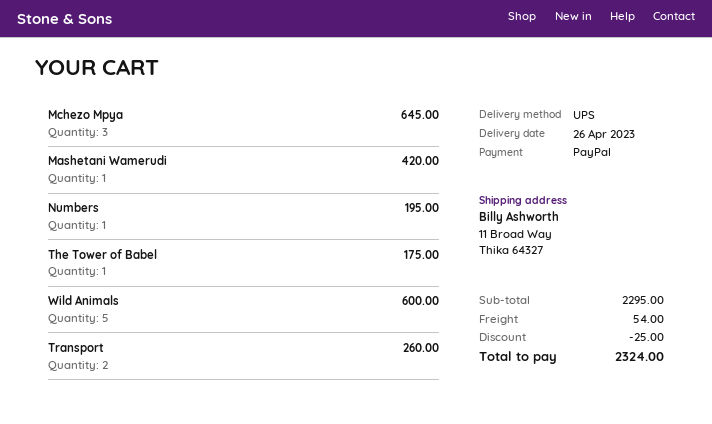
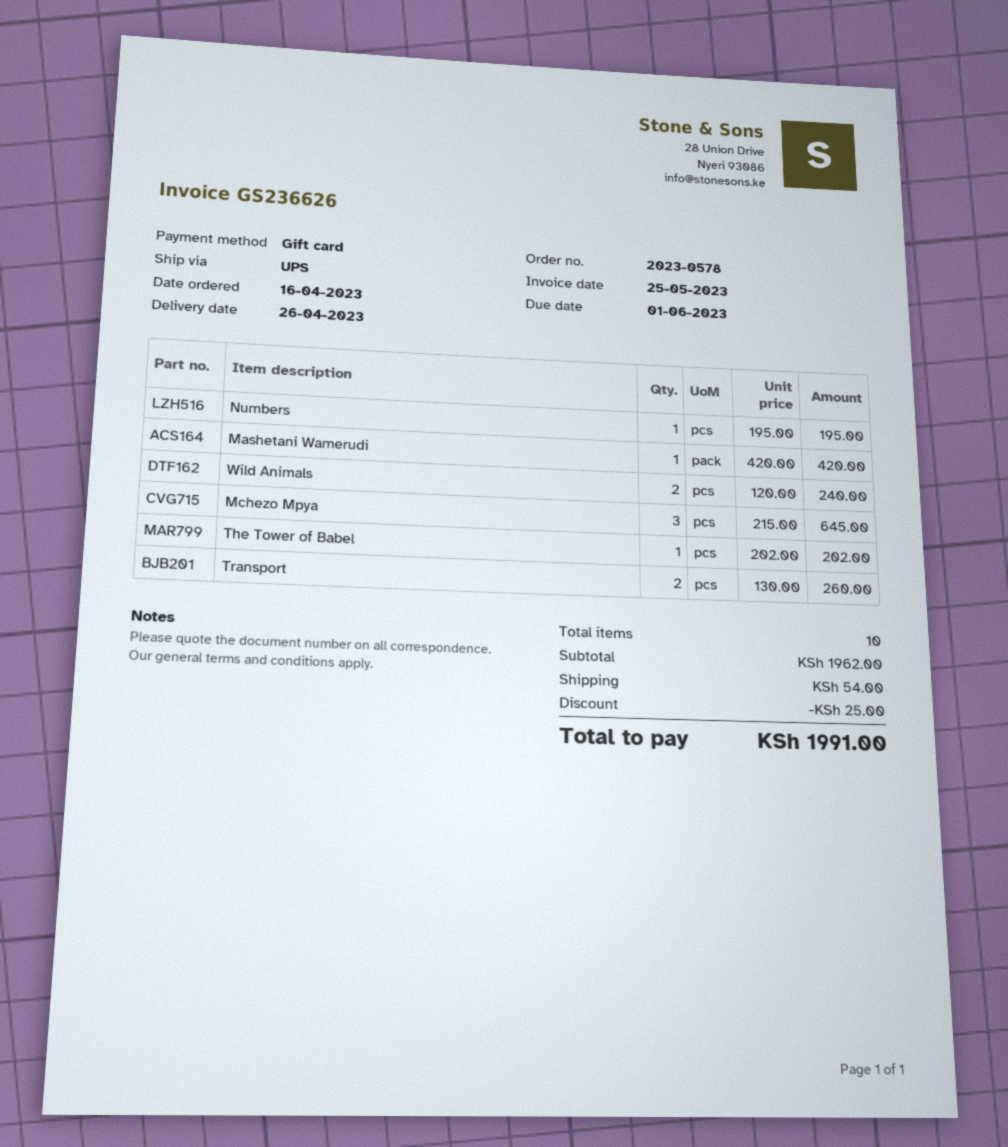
payment method: PayPal -> gift card
The Tower of Babel: 1 for 175.00 -> 1 for 202.00
Wild Animals: 5 for 600.00 -> 2 for 240.00
subtotal: 2295.00 -> 1962.00
total: 2324.00 -> 1991.00

